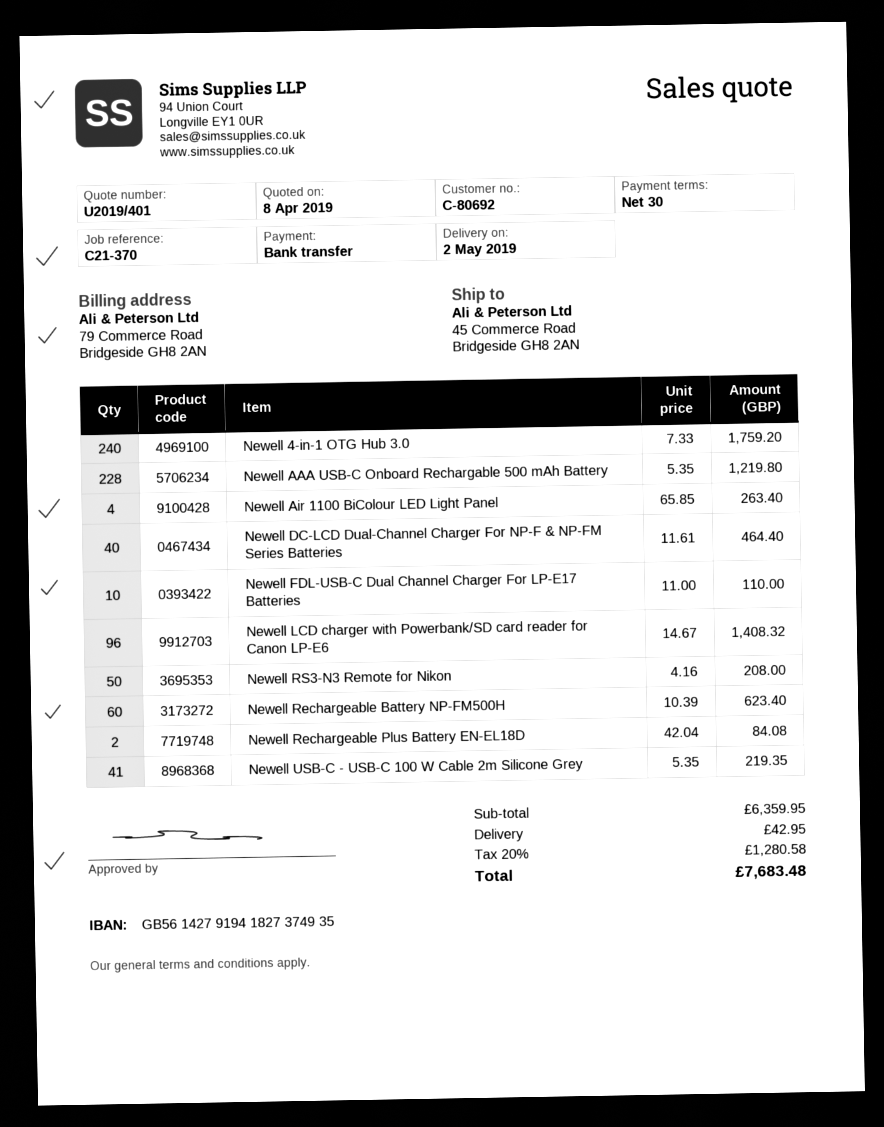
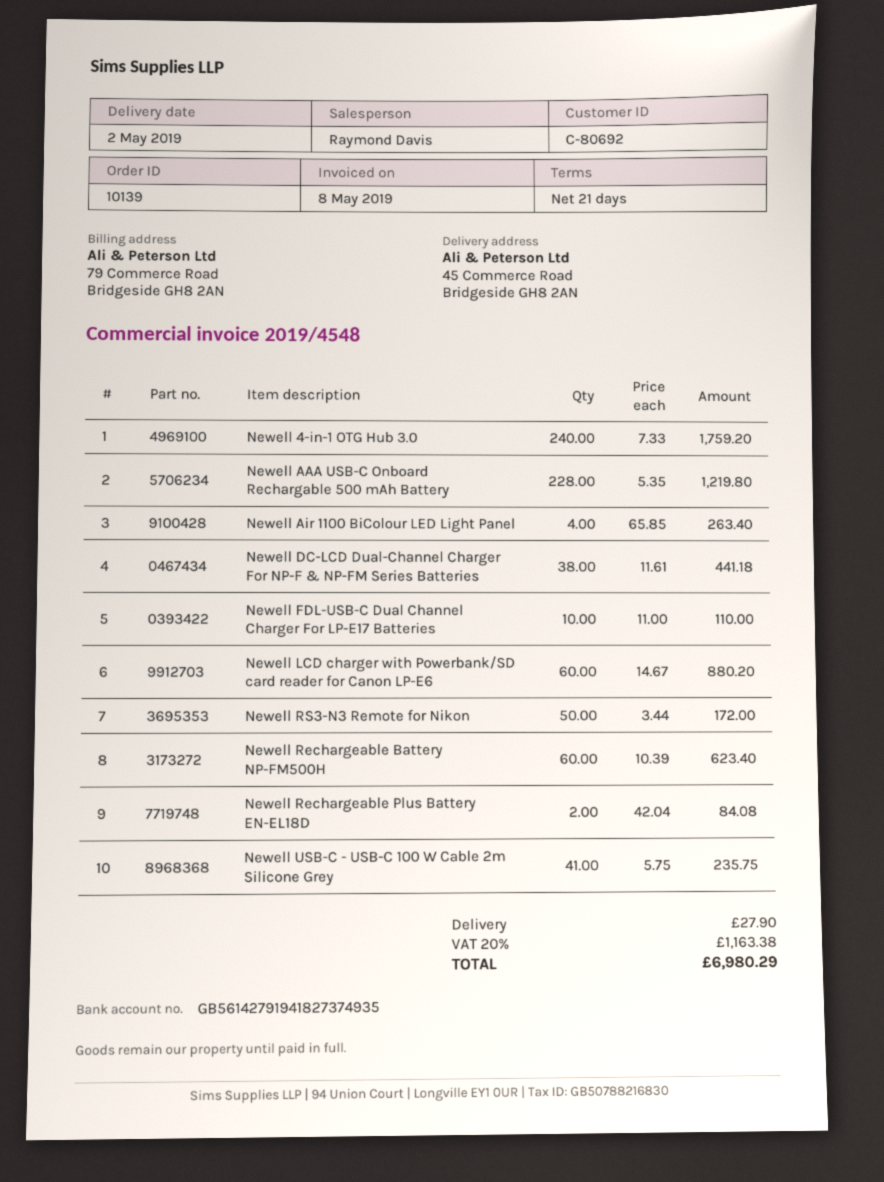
payment terms: 30 days -> 21 days
Newell DC-LCD Dual-Channel Charger For NP-F & NP-FM Series Batteries: 40 x 11.61 = 464.40 -> 38 x 11.61 = 441.18
Newell LCD charger with Powerbank/SD card reader for Canon LP-E6: 96 x 14.67 = 1408.32 -> 60 x 14.67 = 880.20
Newell RS3-N3 Remote for Nikon: 50 x 4.16 = 208.00 -> 50 x 3.44 = 172.00
Newell USB-C - USB-C 100 W Cable 2m Silicone Grey: 41 x 5.35 = 219.35 -> 41 x 5.75 = 235.75
shipping: 42.95 -> 27.90
tax: 20% = 1280.58 -> 20% = 1163.38
total: 7683.48 -> 6980.29

